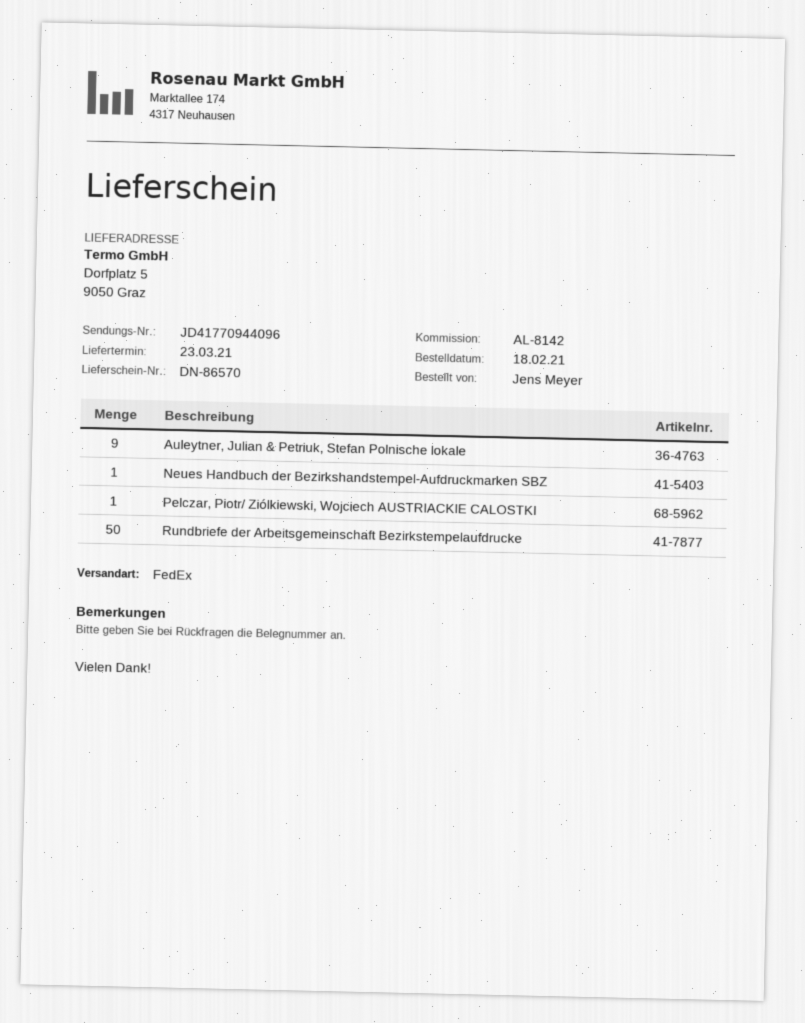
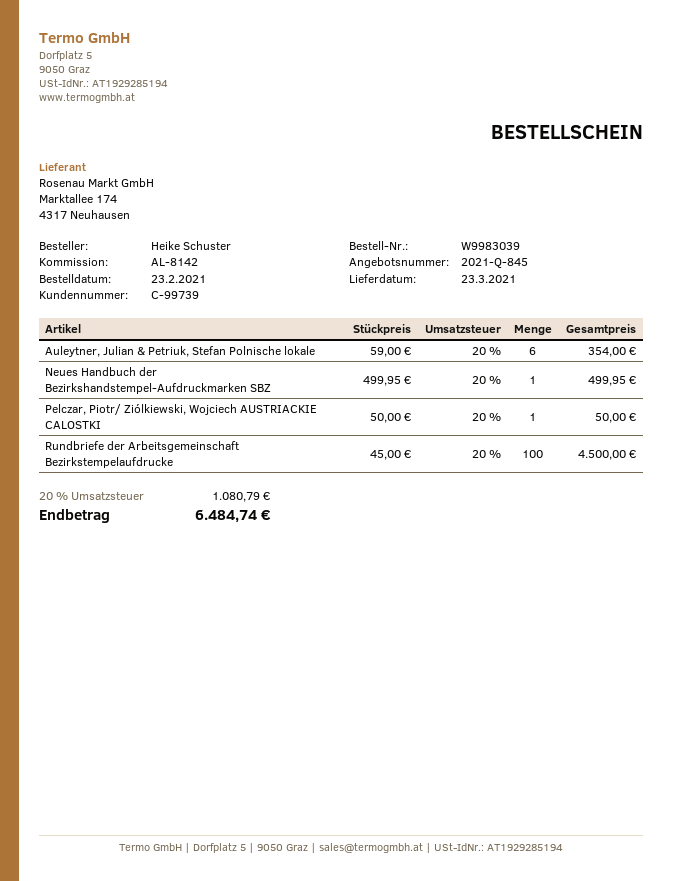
order date: 2021-02-18 -> 2021-02-23
ordered by: Jens Meyer -> Heike Schuster
Auleytner, Julian & Petriuk, Stefan Polnische lokale: 9 -> 6
Rundbriefe der Arbeitsgemeinschaft Bezirkstempelaufdrucke: 50 -> 100

